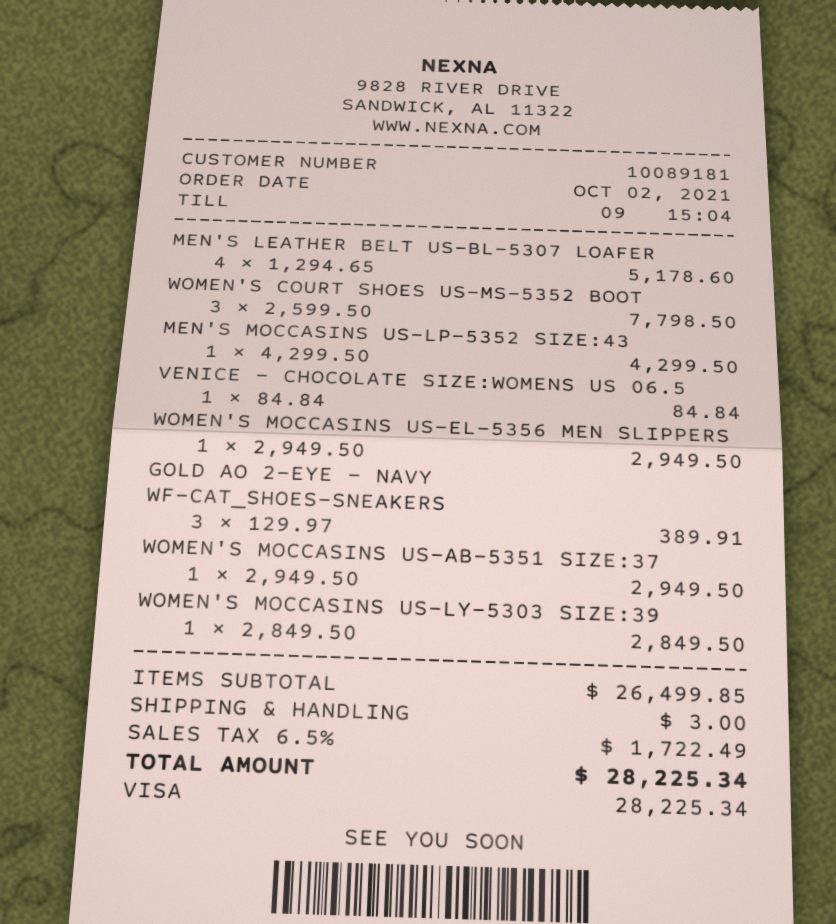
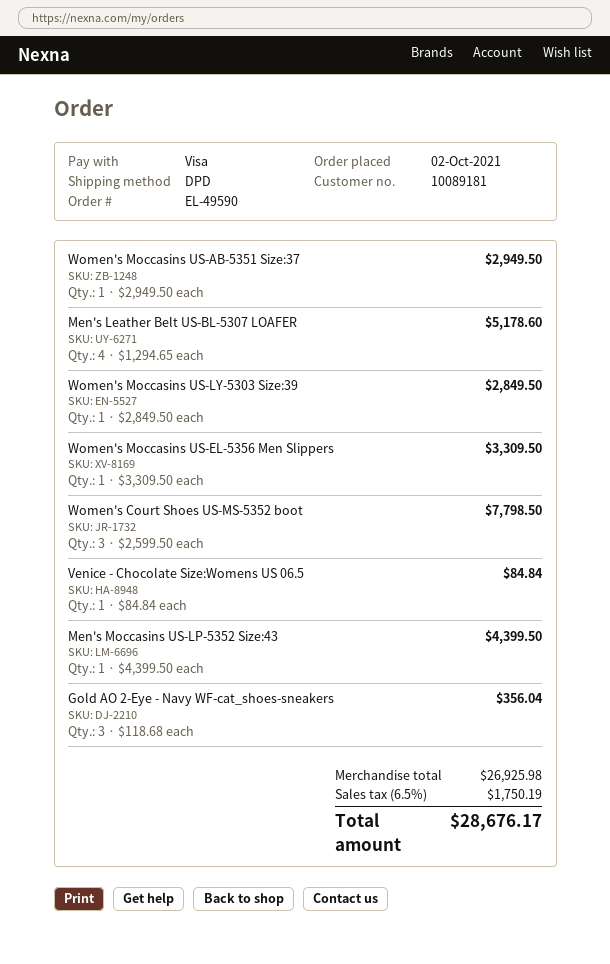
MEN'S MOCCASINS US-LP-5352 SIZE:43: 1 x 4299.50 = 4299.50 -> 1 x 4399.50 = 4399.50
WOMEN'S MOCCASINS US-EL-5356 MEN SLIPPERS: 1 x 2949.50 = 2949.50 -> 1 x 3309.50 = 3309.50
GOLD AO 2-EYE - NAVY WF-CAT_SHOES-SNEAKERS: 3 x 129.97 = 389.91 -> 3 x 118.68 = 356.04
subtotal: 26499.85 -> 26925.98
shipping: 3.00 -> none
tax: 6.5% = 1722.49 -> 6.5% = 1750.19
total: 28225.34 -> 28676.17

